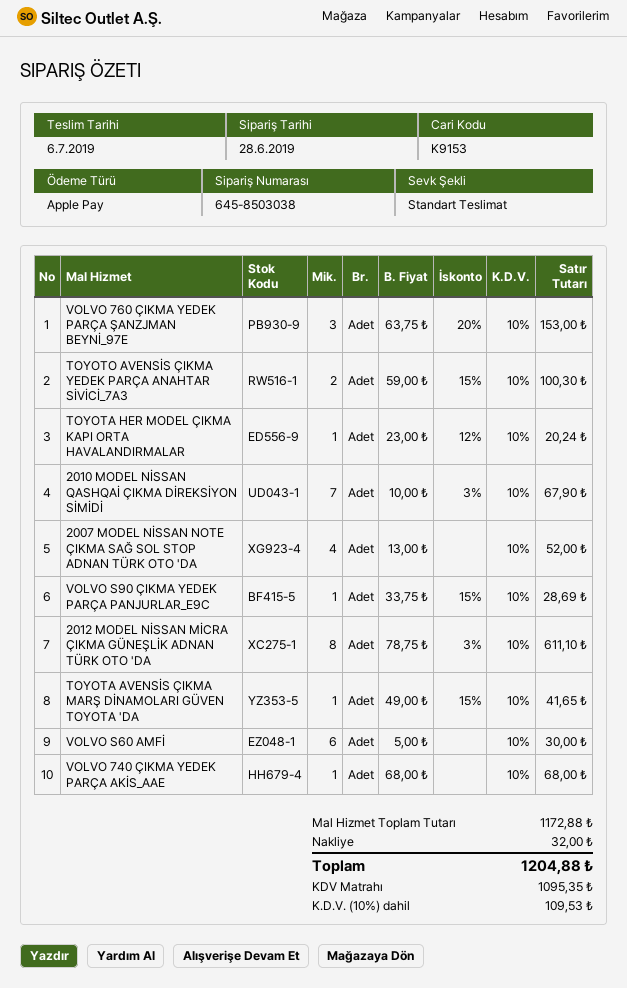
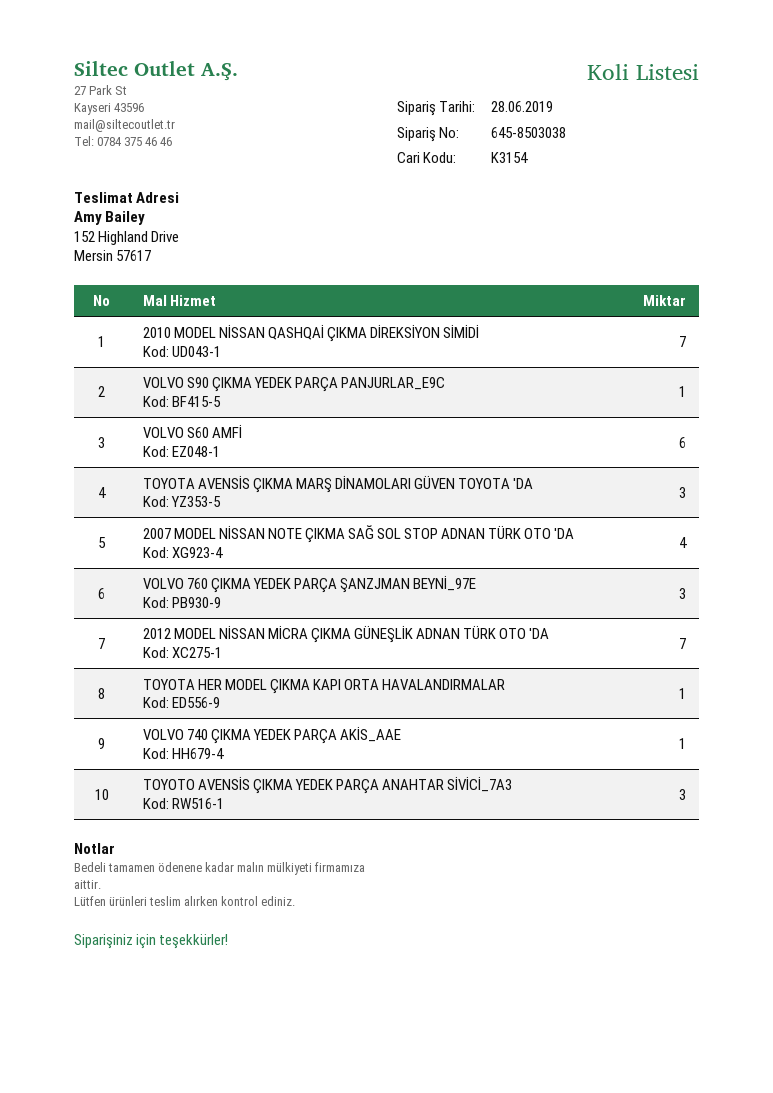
customer number: K9153 -> K3154
TOYOTO AVENSİS ÇIKMA YEDEK PARÇA ANAHTAR SİVİCİ_7A3: 2 -> 3
2012 MODEL NİSSAN MİCRA ÇIKMA GÜNEŞLİK ADNAN TÜRK OTO 'DA: 8 -> 7
TOYOTA AVENSİS ÇIKMA MARŞ DİNAMOLARI GÜVEN TOYOTA 'DA: 1 -> 3

